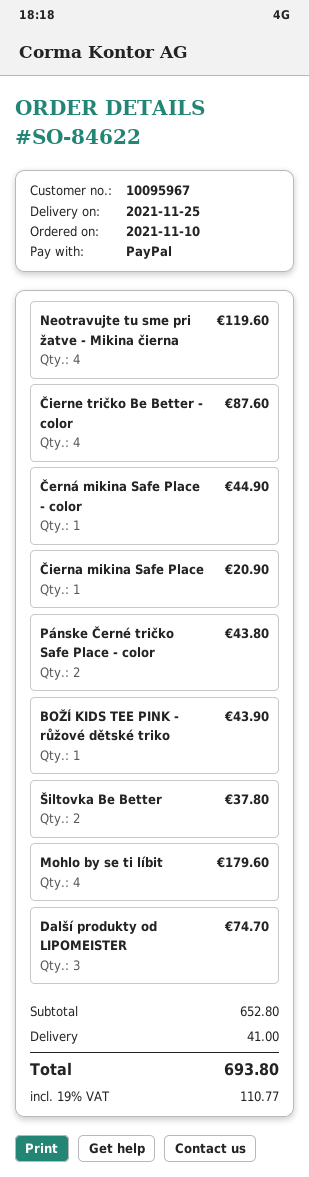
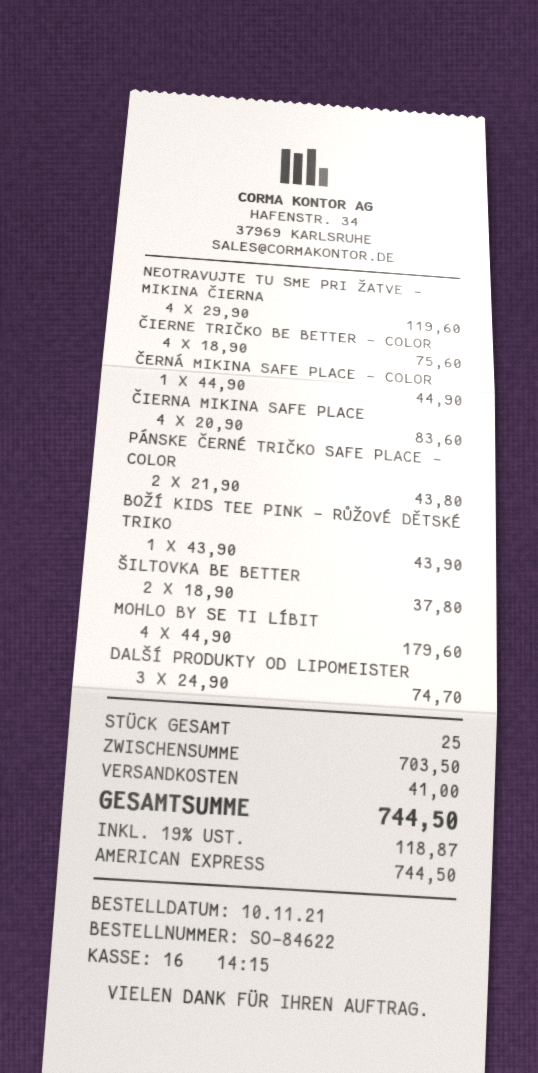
payment method: PayPal -> American Express
Čierne tričko Be Better - color: 4 for 87.60 -> 4 for 75.60
Čierna mikina Safe Place: 1 for 20.90 -> 4 for 83.60
subtotal: 652.80 -> 703.50
tax: 19% = 110.77 -> 19% = 118.87
total: 693.80 -> 744.50

